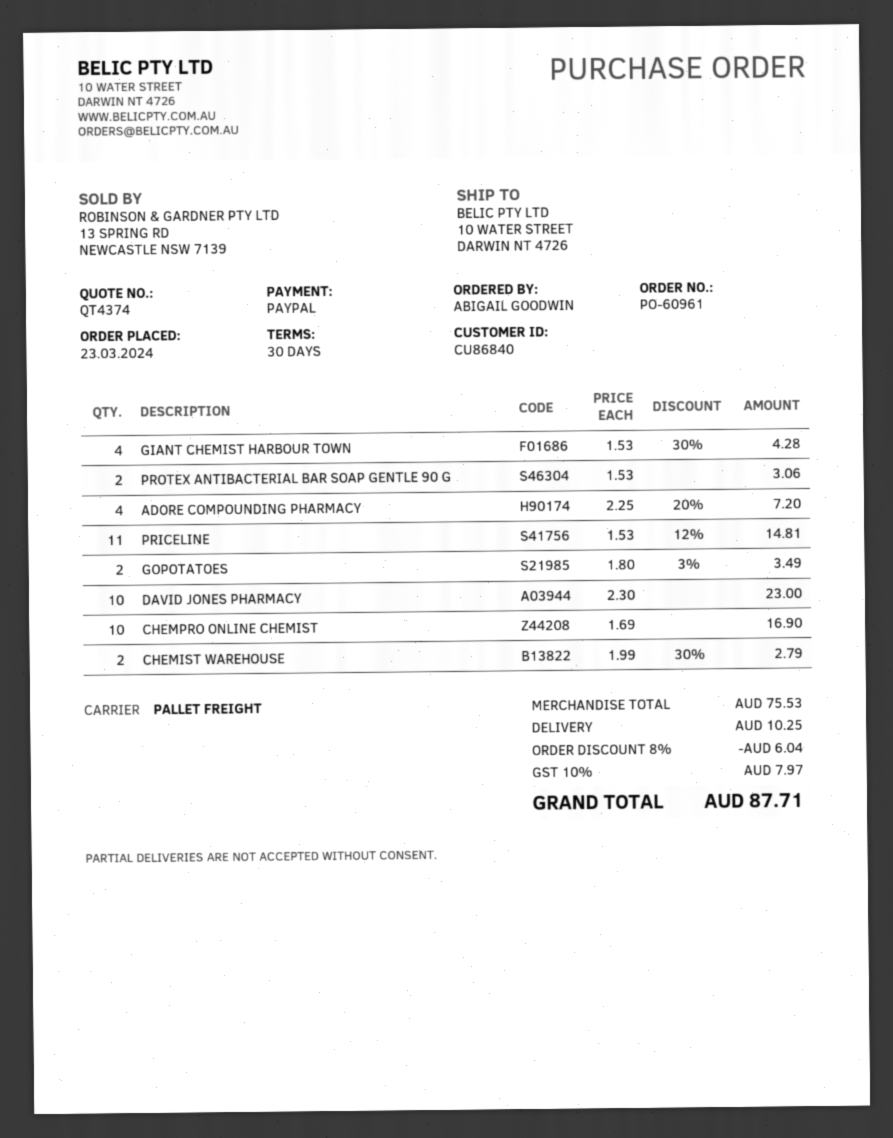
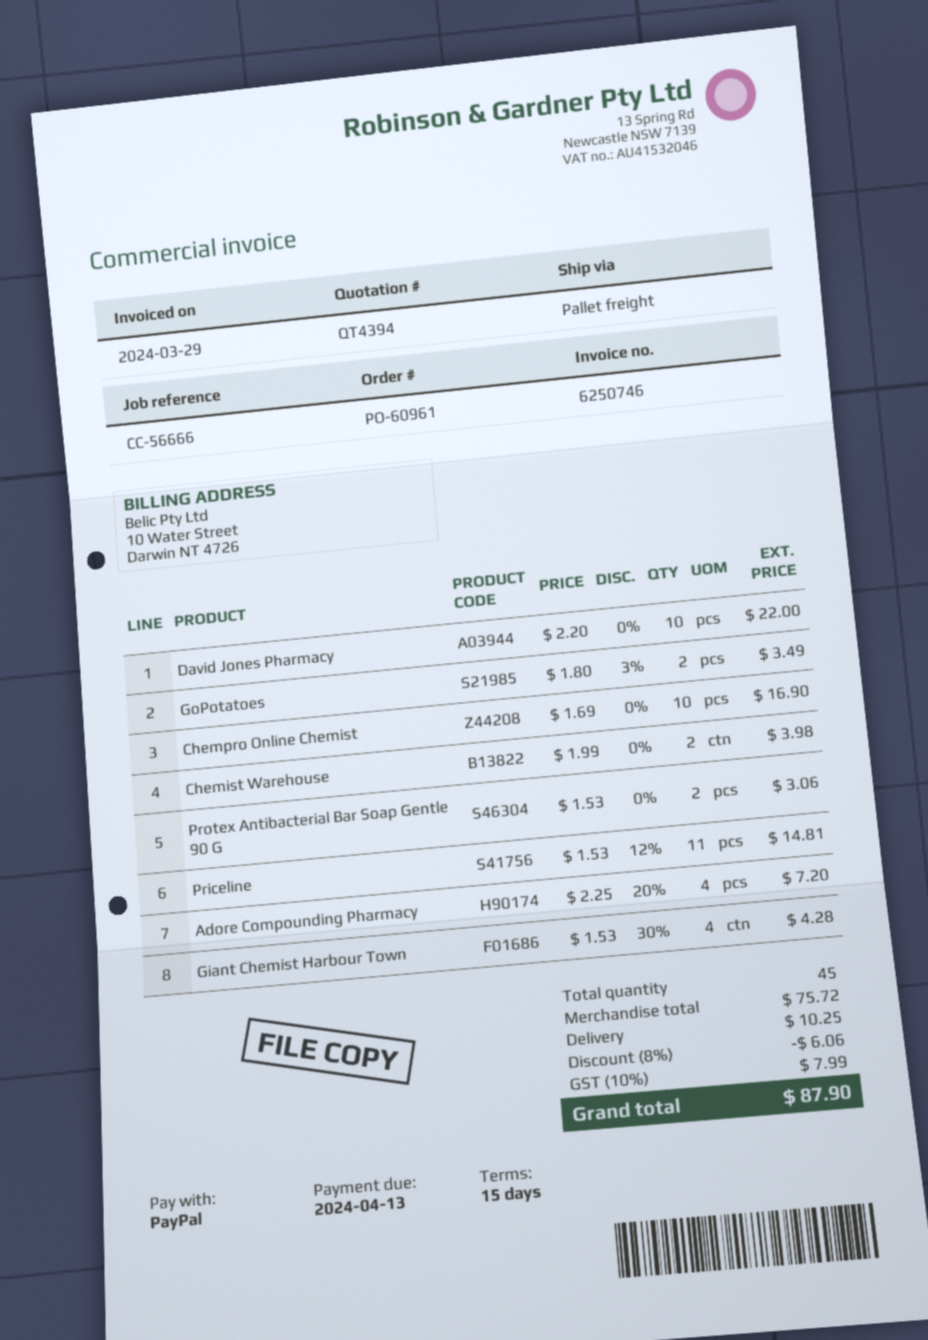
quote number: QT4374 -> QT4394
payment terms: 30 days -> 15 days
DAVID JONES PHARMACY: 10 x 2.30 = 23.00 -> 10 x 2.20 = 22.00
CHEMIST WAREHOUSE: 2 x 1.99 - 30% = 2.79 -> 2 x 1.99 = 3.98
subtotal: 75.53 -> 75.72
discount: 8% = 6.04 -> 8% = 6.06
tax: 10% = 7.97 -> 10% = 7.99
total: 87.71 -> 87.90

